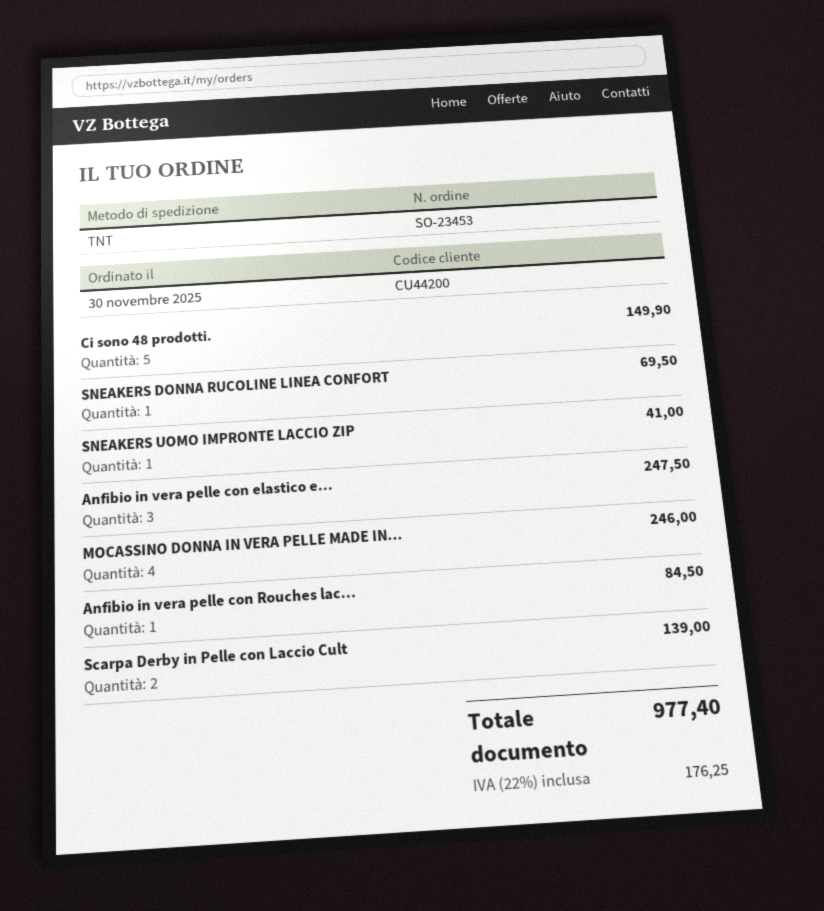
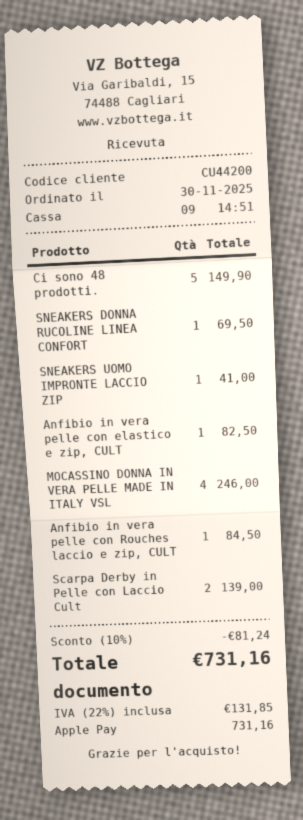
Anfibio in vera pelle con elastico e...: 3 for 247.50 -> 1 for 82.50
discount: none -> 10% = 81.24
tax: 22% = 176.25 -> 22% = 131.85
total: 977.40 -> 731.16

